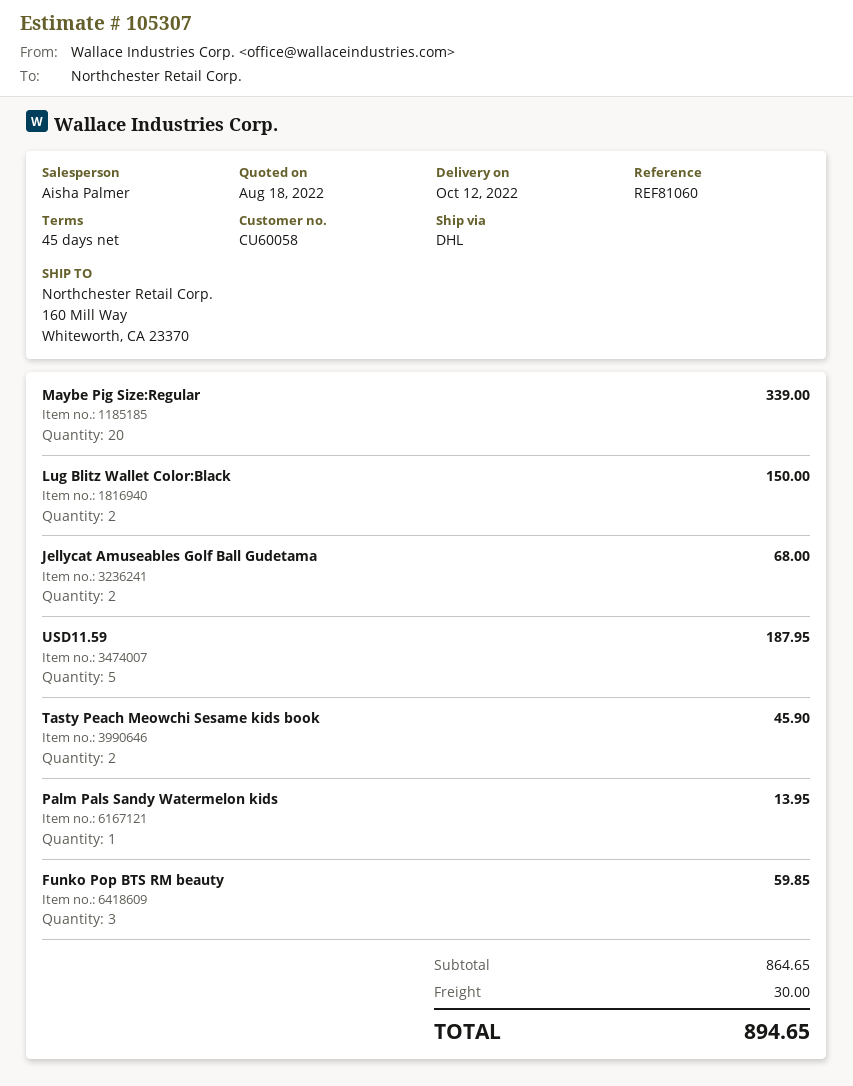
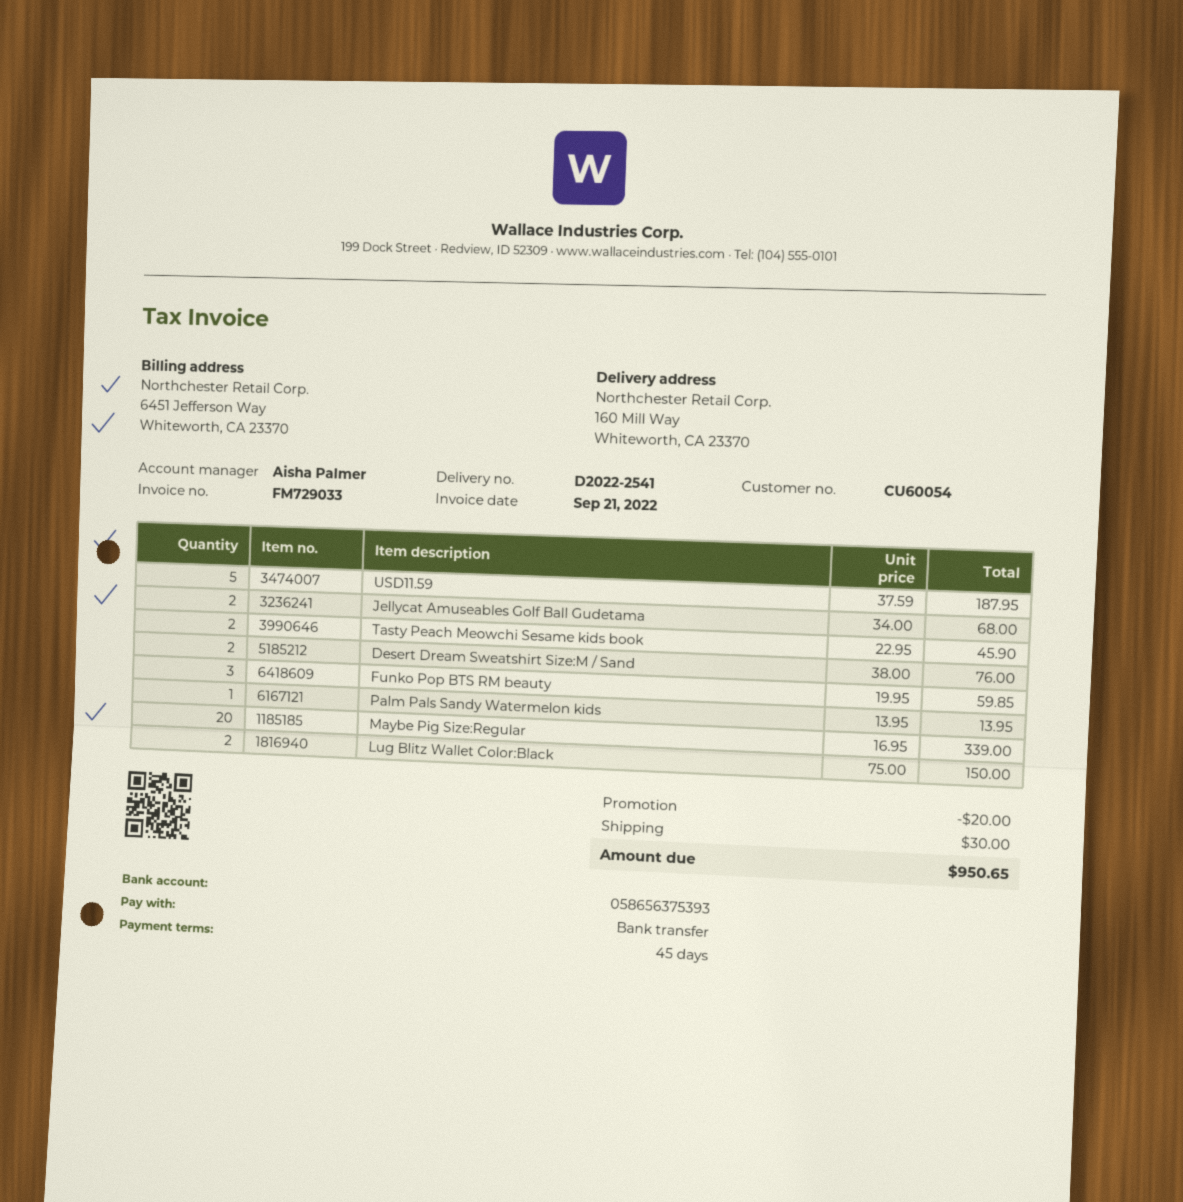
customer number: CU60058 -> CU60054
Desert Dream Sweatshirt Size:M / Sand: none -> 2 for 76.00
discount: none -> 20.00
total: 894.65 -> 950.65

